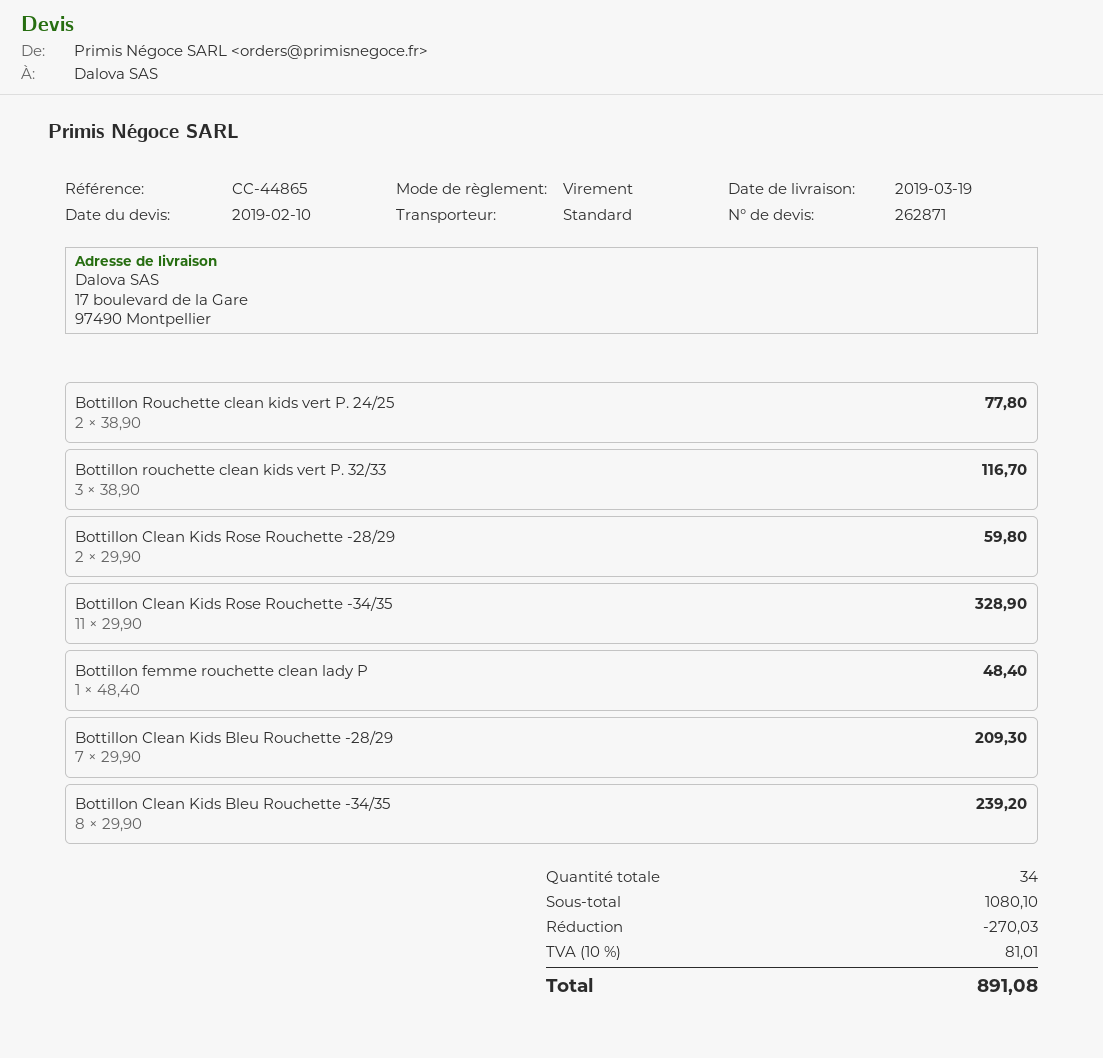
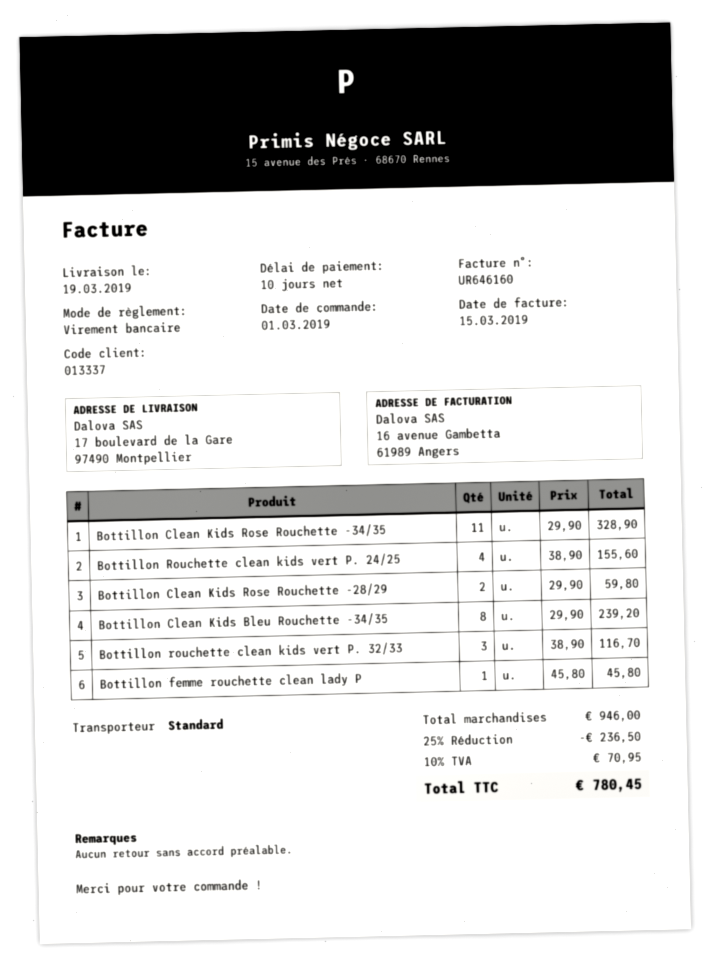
Bottillon Rouchette clean kids vert P. 24/25: 2 x 38.90 = 77.80 -> 4 x 38.90 = 155.60
Bottillon femme rouchette clean lady P: 1 x 48.40 = 48.40 -> 1 x 45.80 = 45.80
Bottillon Clean Kids Bleu Rouchette -28/29: 7 x 29.90 = 209.30 -> none
subtotal: 1080.10 -> 946.00
discount: 270.03 -> 236.50
tax: 10% = 81.01 -> 10% = 70.95
total: 891.08 -> 780.45

